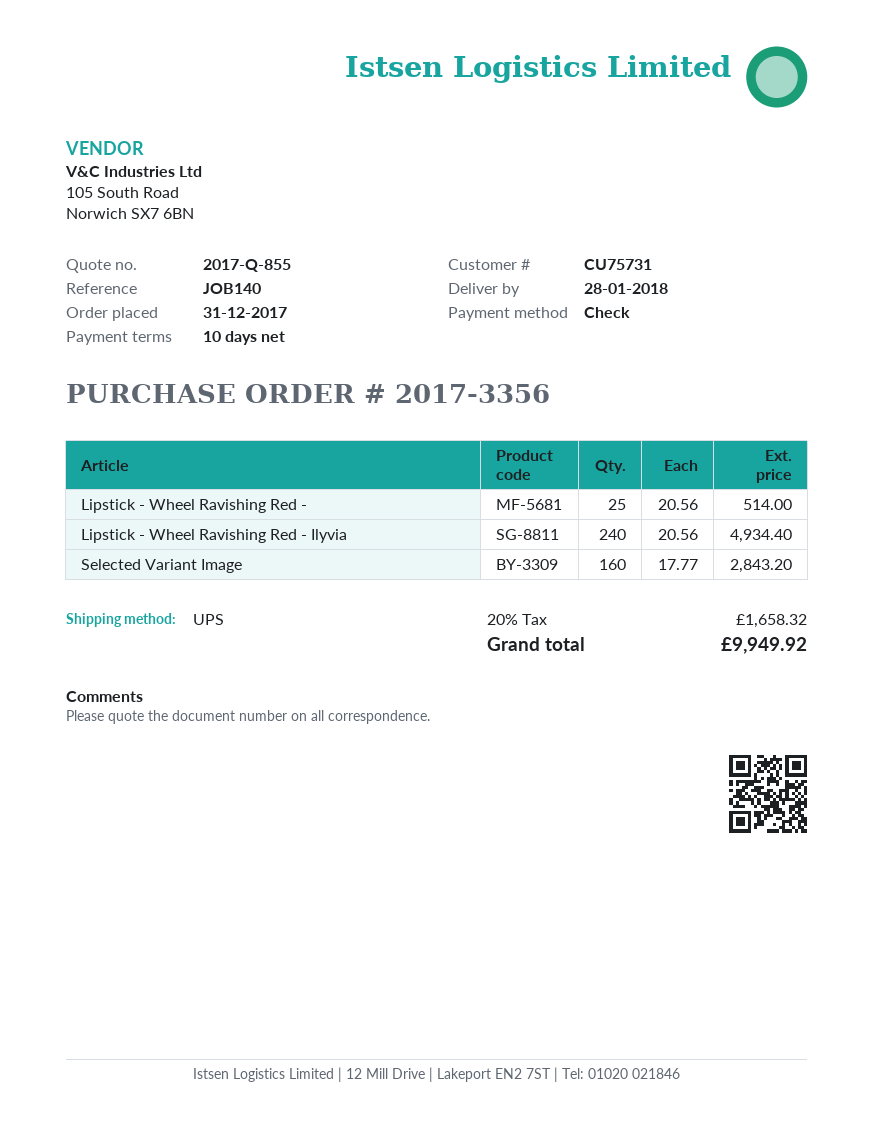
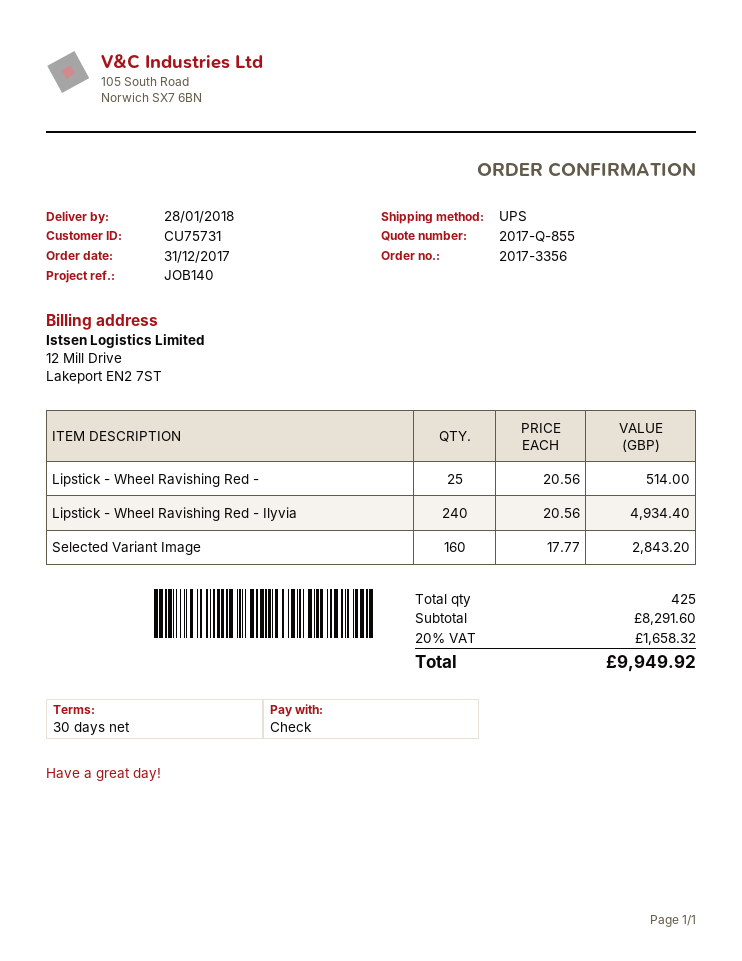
payment terms: 10 days -> 30 days

